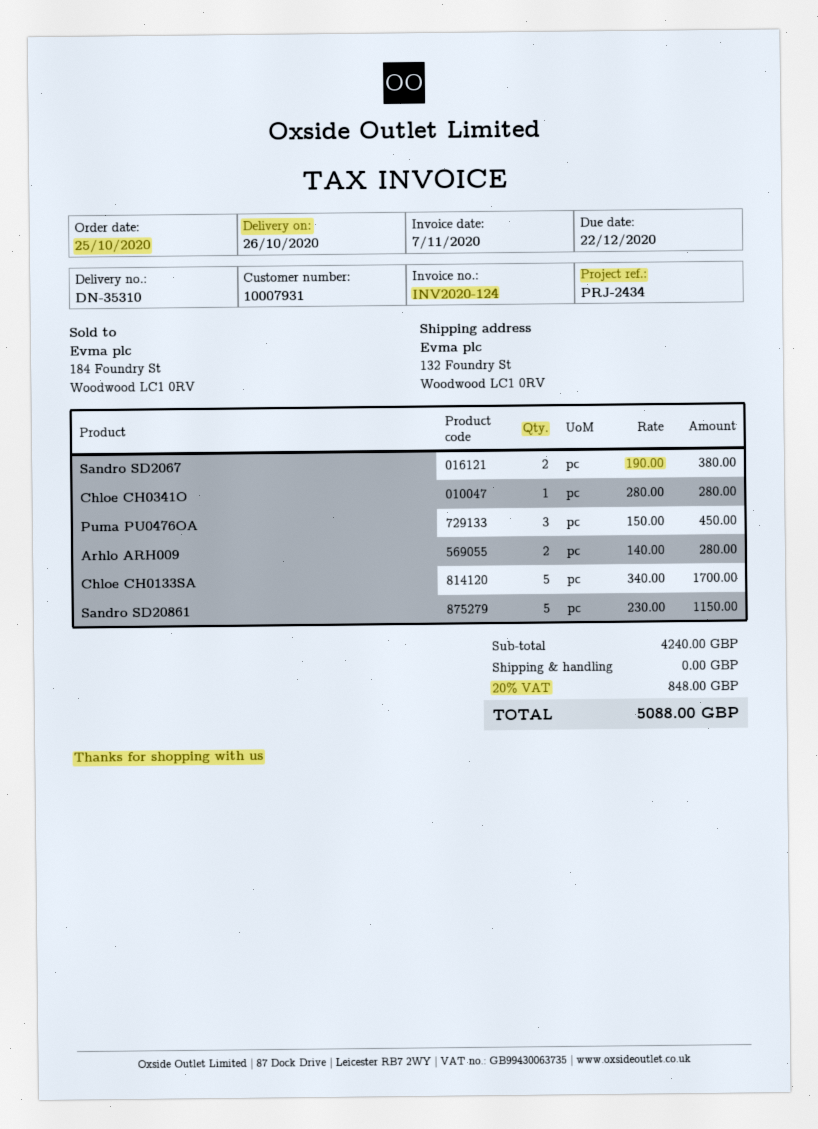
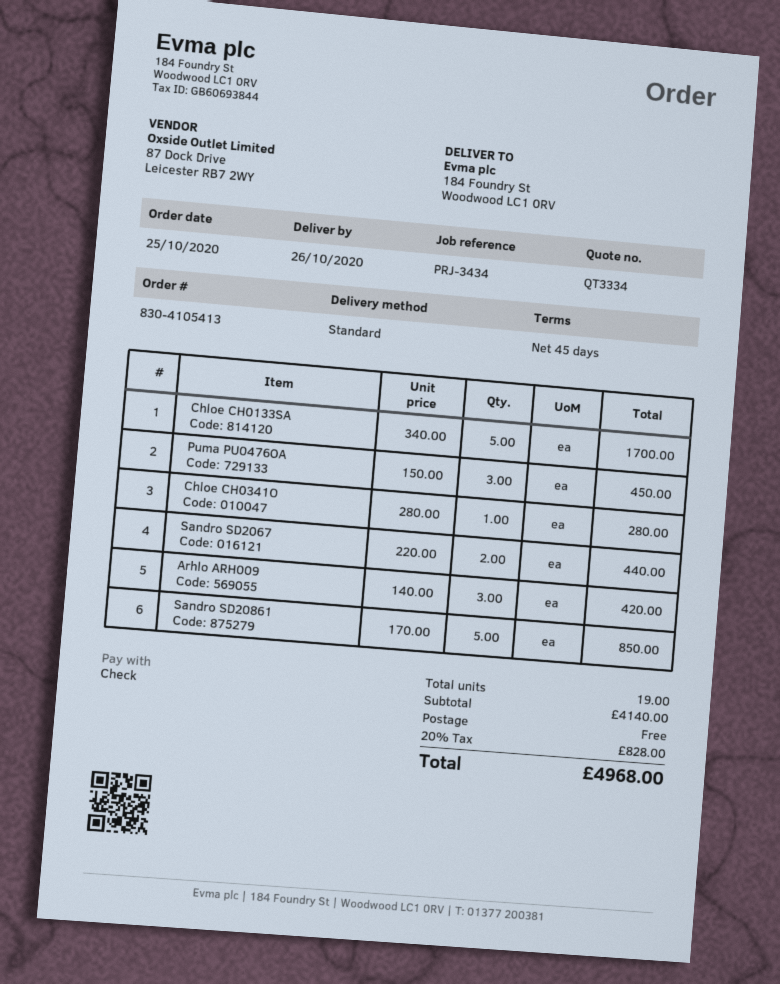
reference: PRJ-2434 -> PRJ-3434
ship to: 132 Foundry St, Woodwood LC1 0RV -> 184 Foundry St, Woodwood LC1 0RV
Sandro SD2067: 2 x 190.00 = 380.00 -> 2 x 220.00 = 440.00
Arhlo ARH009: 2 x 140.00 = 280.00 -> 3 x 140.00 = 420.00
Sandro SD20861: 5 x 230.00 = 1150.00 -> 5 x 170.00 = 850.00
subtotal: 4240.00 -> 4140.00
tax: 20% = 848.00 -> 20% = 828.00
total: 5088.00 -> 4968.00

